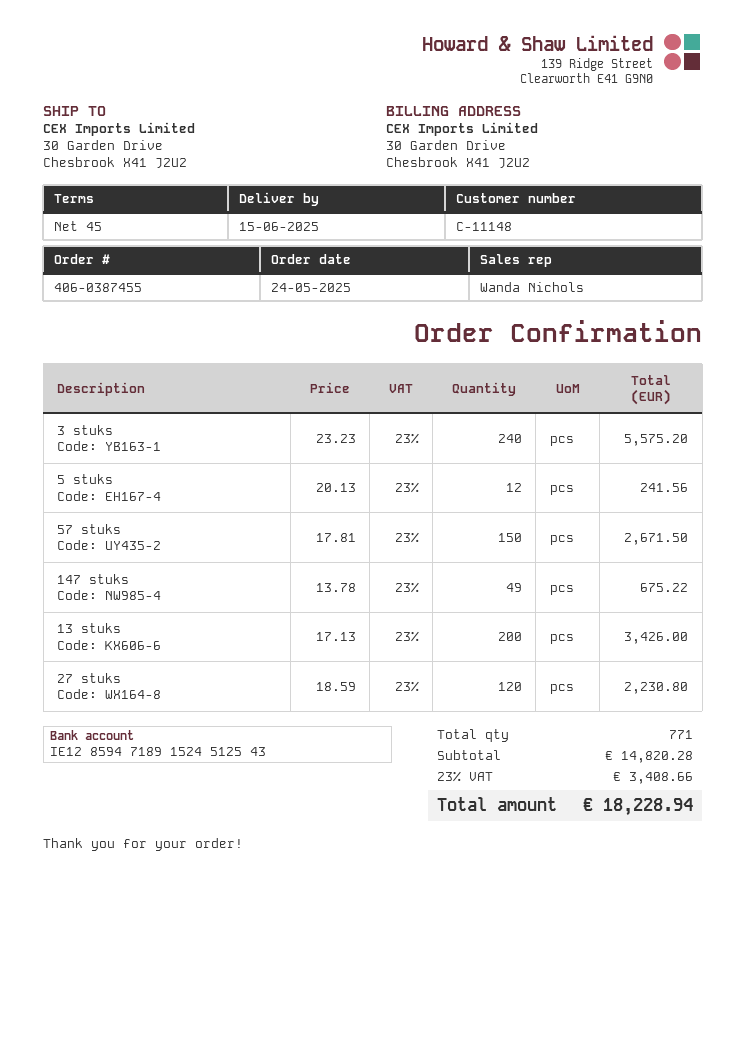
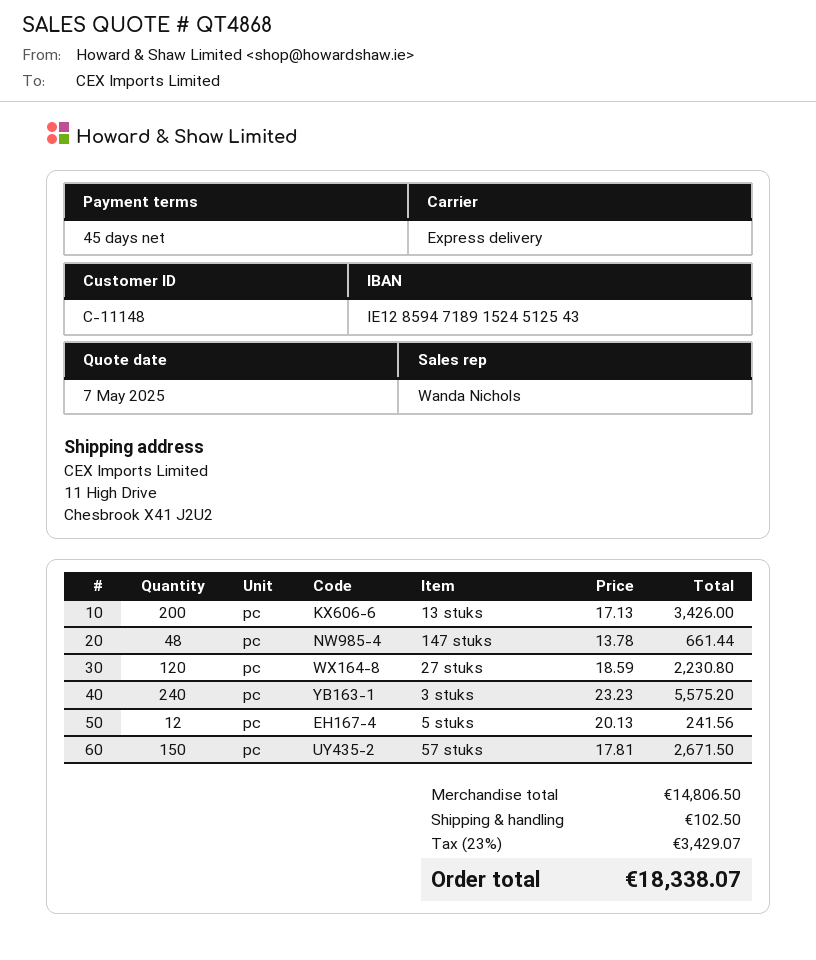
ship to: 30 Garden Drive, Chesbrook X41 J2U2 -> 11 High Drive, Chesbrook X41 J2U2
147 stuks: 49 x 13.78 = 675.22 -> 48 x 13.78 = 661.44
subtotal: 14820.28 -> 14806.50
shipping: none -> 102.50
tax: 23% = 3408.66 -> 23% = 3429.07
total: 18228.94 -> 18338.07

